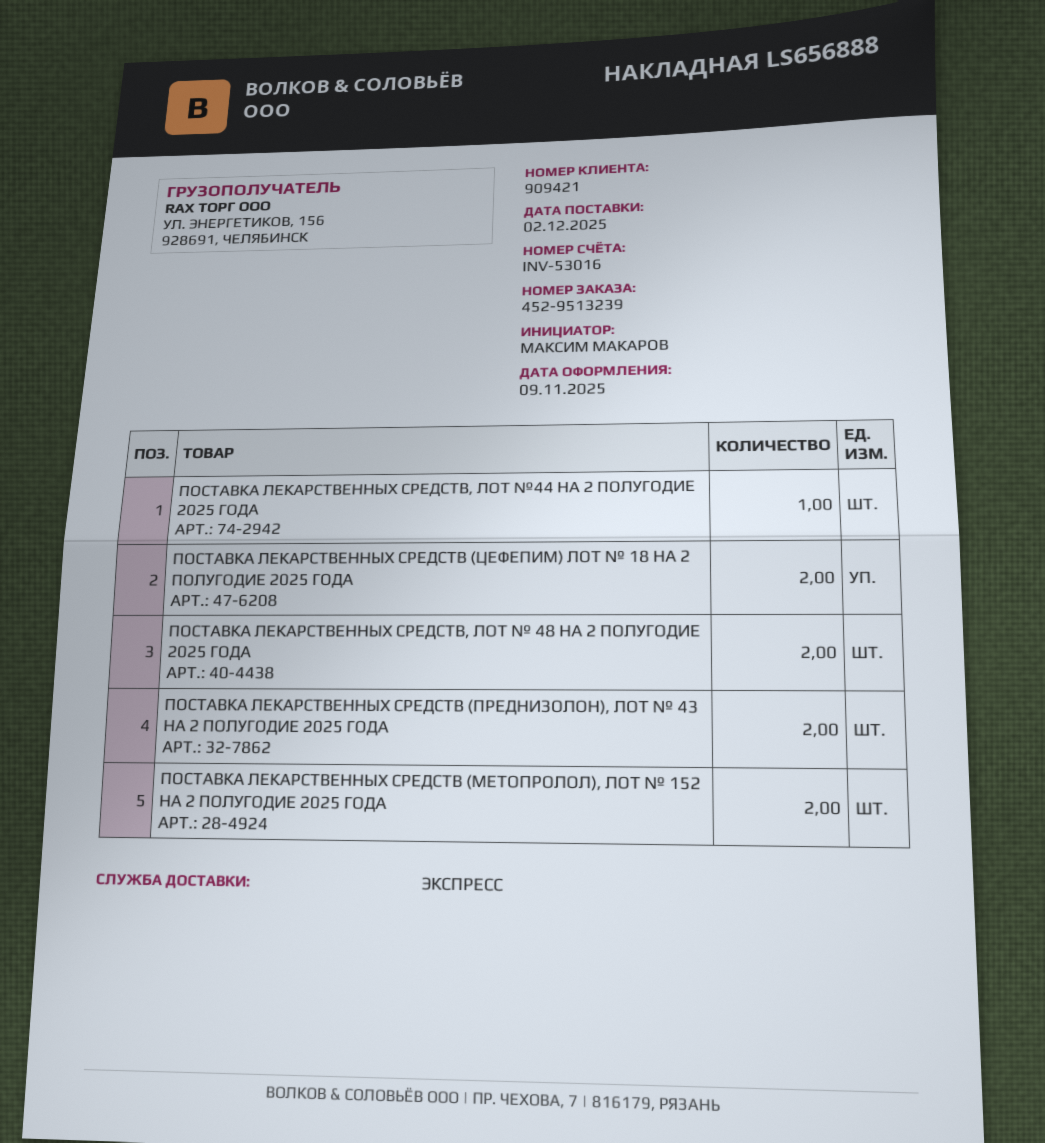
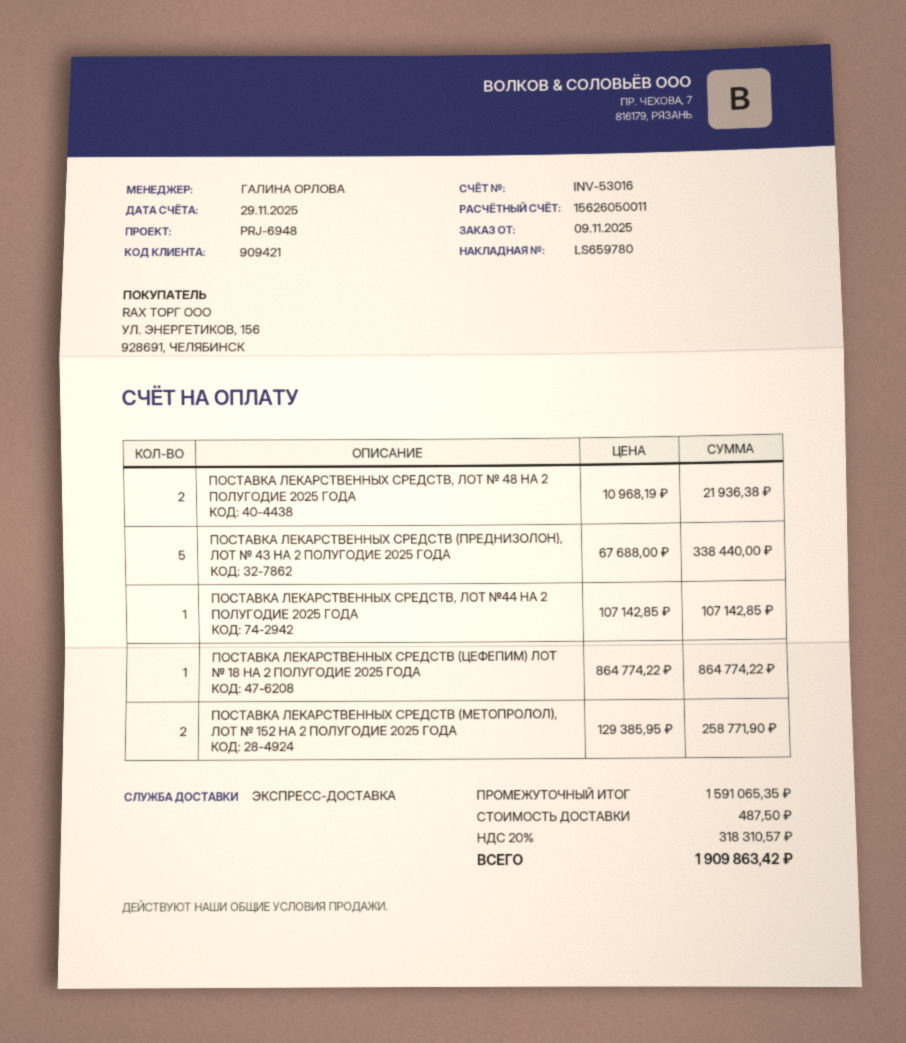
delivery note number: LS656888 -> LS659780
ПОСТАВКА ЛЕКАРСТВЕННЫХ СРЕДСТВ (ЦЕФЕПИМ) ЛОТ № 18 НА 2 ПОЛУГОДИЕ 2025 ГОДА: 2 -> 1
ПОСТАВКА ЛЕКАРСТВЕННЫХ СРЕДСТВ (ПРЕДНИЗОЛОН), ЛОТ № 43 НА 2 ПОЛУГОДИЕ 2025 ГОДА: 2 -> 5

